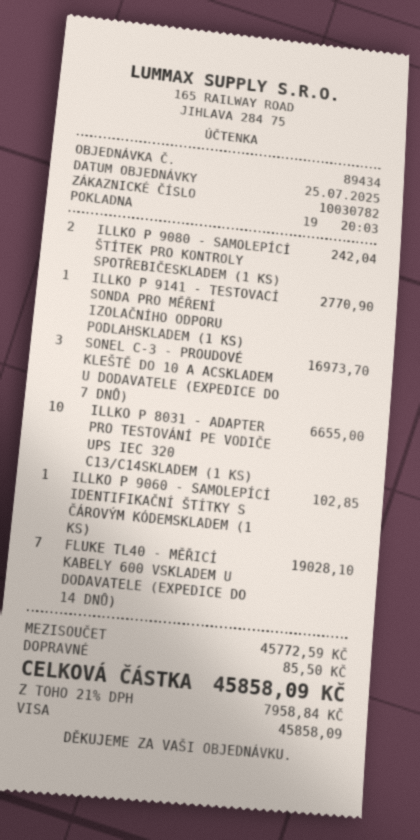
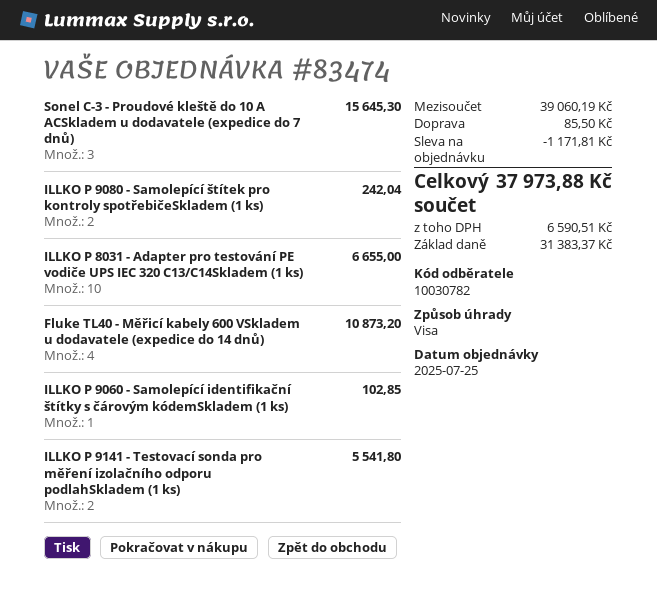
order number: 89434 -> 83474
ILLKO P 9141 - TESTOVACÍ SONDA PRO MĚŘENÍ IZOLAČNÍHO ODPORU PODLAHSKLADEM (1 KS): 1 for 2770.90 -> 2 for 5541.80
SONEL C-3 - PROUDOVÉ KLEŠTĚ DO 10 A ACSKLADEM U DODAVATELE (EXPEDICE DO 7 DNŮ): 3 for 16973.70 -> 3 for 15645.30
FLUKE TL40 - MĚŘICÍ KABELY 600 VSKLADEM U DODAVATELE (EXPEDICE DO 14 DNŮ): 7 for 19028.10 -> 4 for 10873.20
subtotal: 45772.59 -> 39060.19
discount: none -> 1171.81
tax: 7958.84 -> 6590.51
total: 45858.09 -> 37973.88

